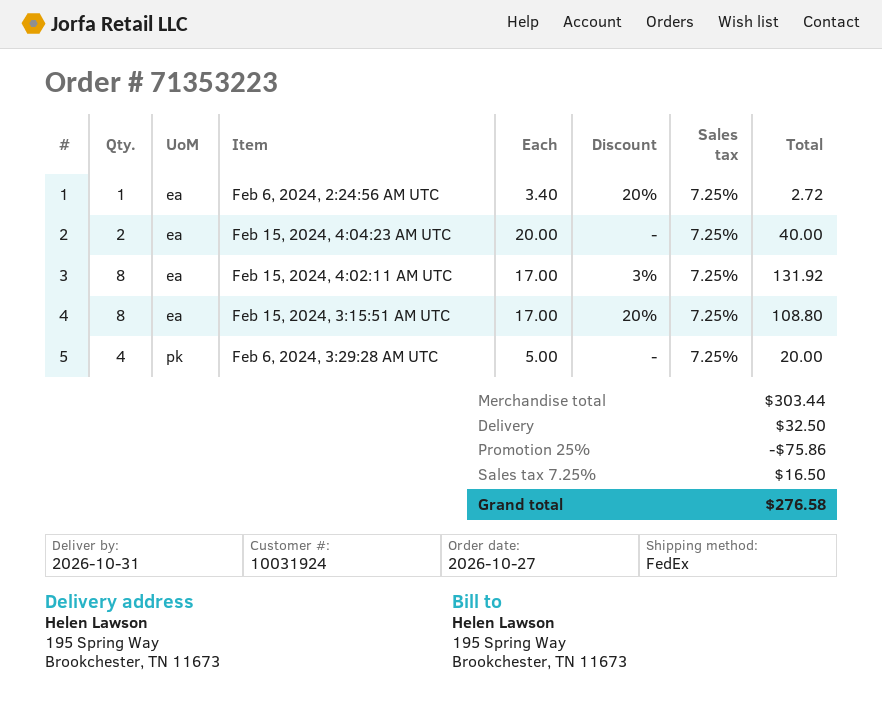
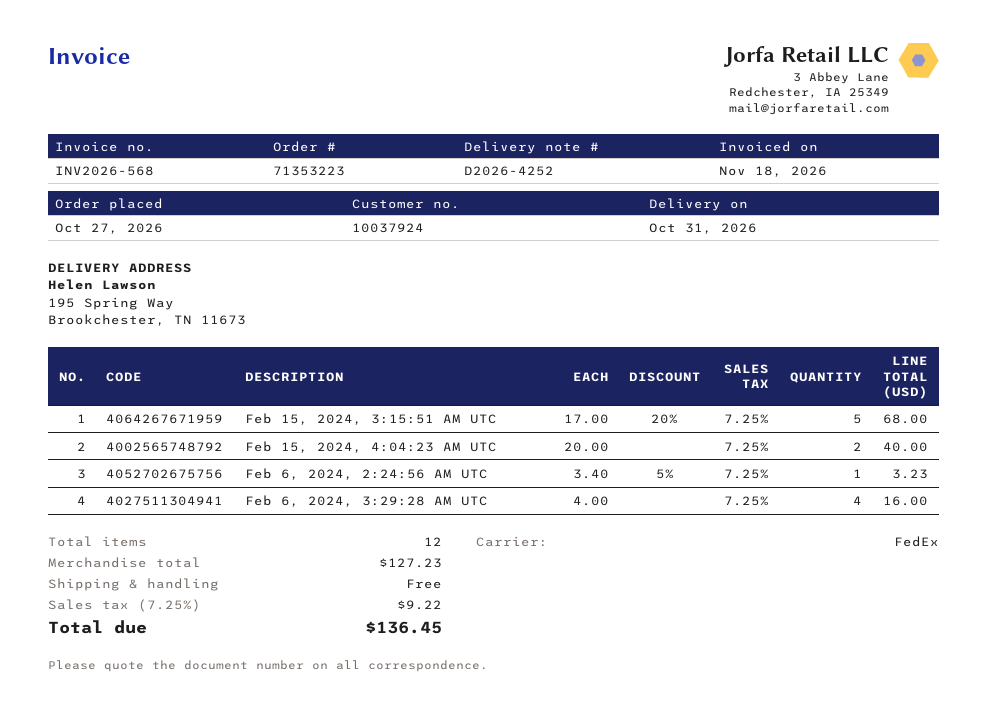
customer number: 10031924 -> 10037924
Feb 6, 2024, 2:24:56 AM UTC: 1 x 3.40 - 20% = 2.72 -> 1 x 3.40 - 5% = 3.23
Feb 15, 2024, 4:02:11 AM UTC: 8 x 17.00 - 3% = 131.92 -> none
Feb 15, 2024, 3:15:51 AM UTC: 8 x 17.00 - 20% = 108.80 -> 5 x 17.00 - 20% = 68.00
Feb 6, 2024, 3:29:28 AM UTC: 4 x 5.00 = 20.00 -> 4 x 4.00 = 16.00
subtotal: 303.44 -> 127.23
discount: 25% = 75.86 -> none
shipping: 32.50 -> 0.00
tax: 7.25% = 16.50 -> 7.25% = 9.22
total: 276.58 -> 136.45

